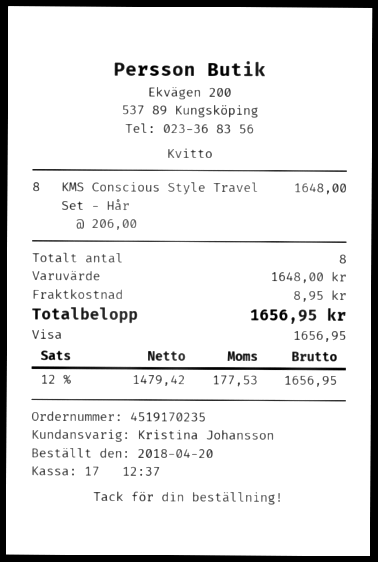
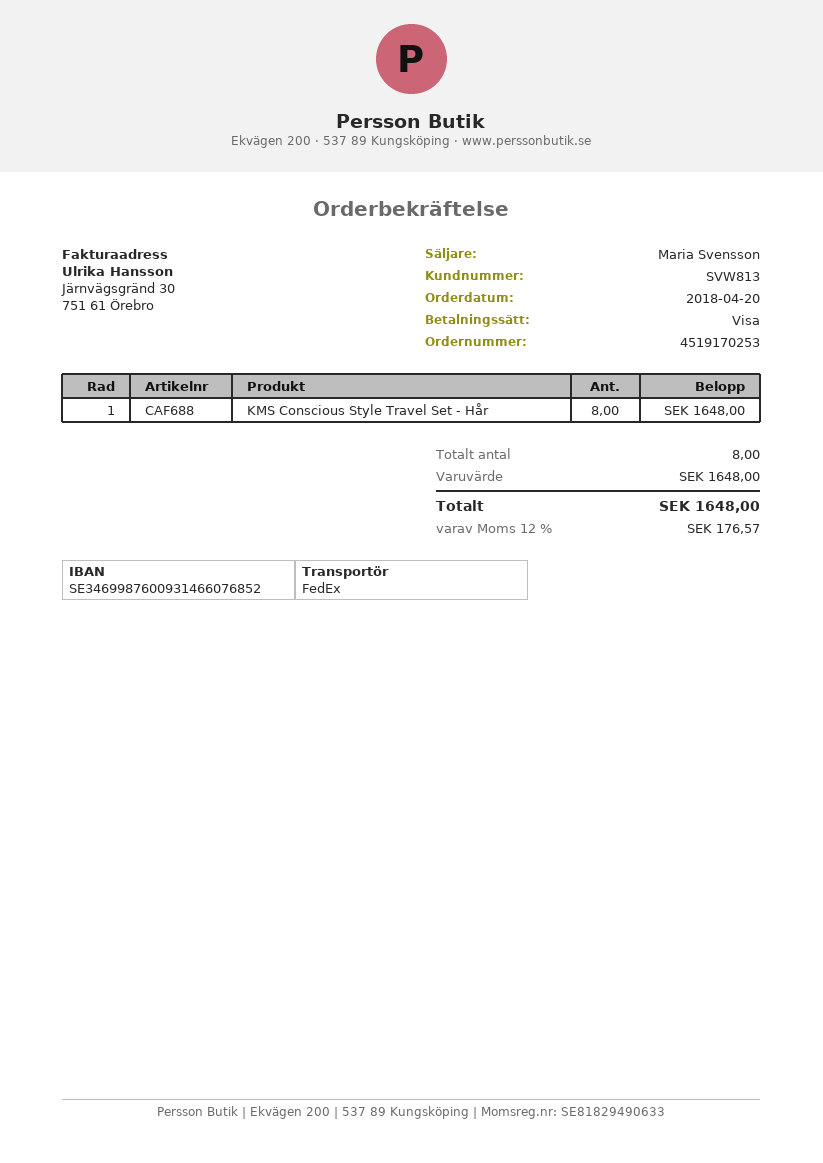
order number: 4519170235 -> 4519170253
sales rep: Kristina Johansson -> Maria Svensson
shipping: 8.95 -> none
tax: 12% = 177.53 -> 12% = 176.57
total: 1656.95 -> 1648.00

